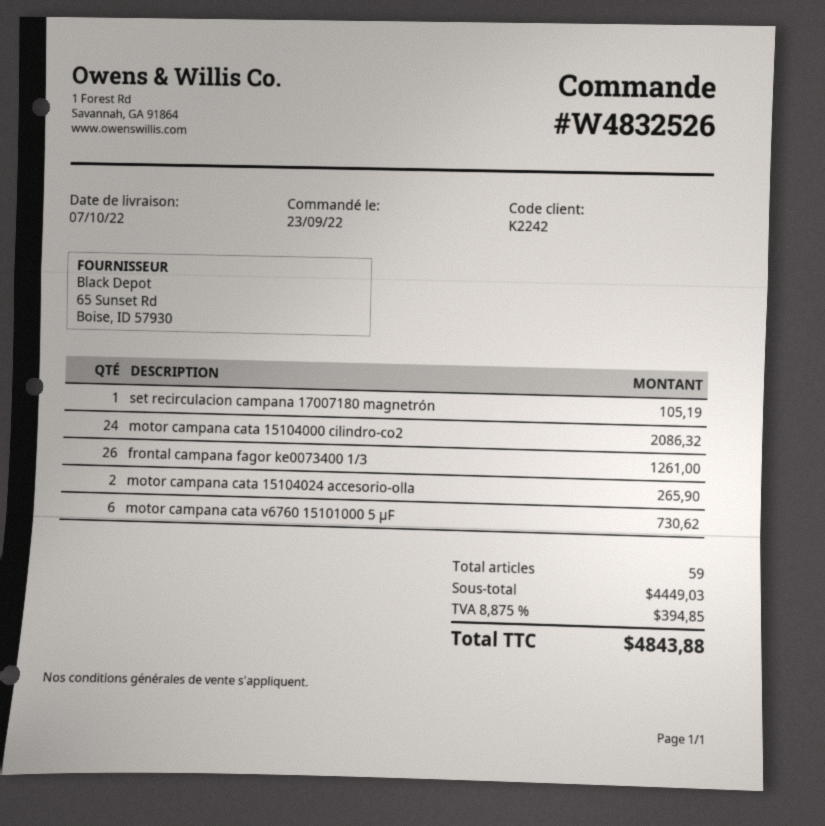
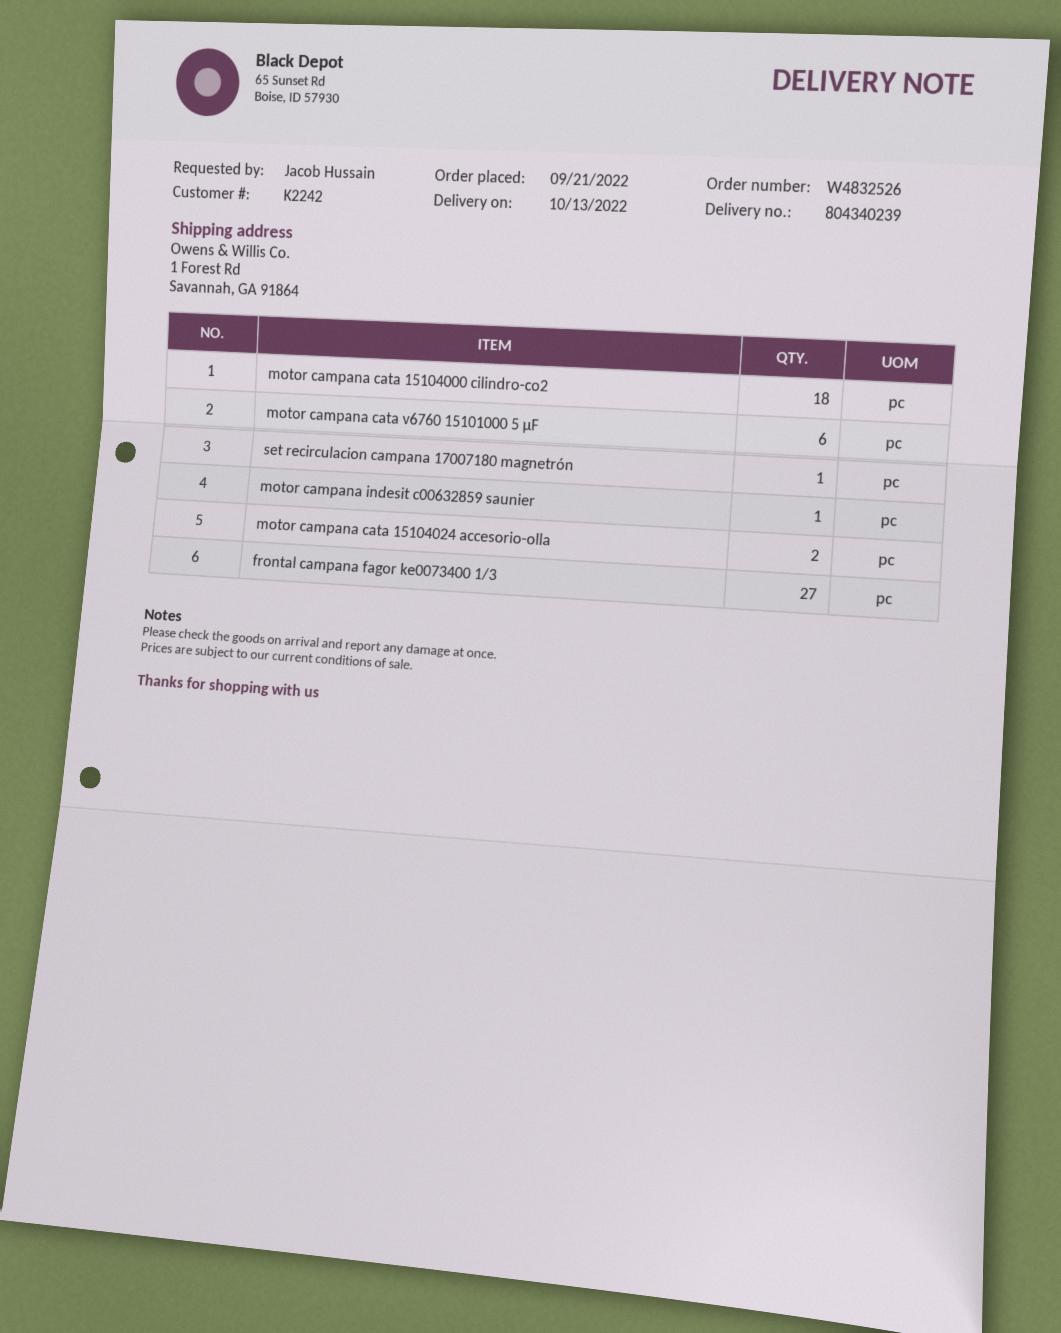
order date: 2022-09-23 -> 2022-09-21
delivery date: 2022-10-07 -> 2022-10-13
motor campana cata 15104000 cilindro-co2: 24 -> 18
frontal campana fagor ke0073400 1/3: 26 -> 27
motor campana indesit c00632859 saunier: none -> 1

